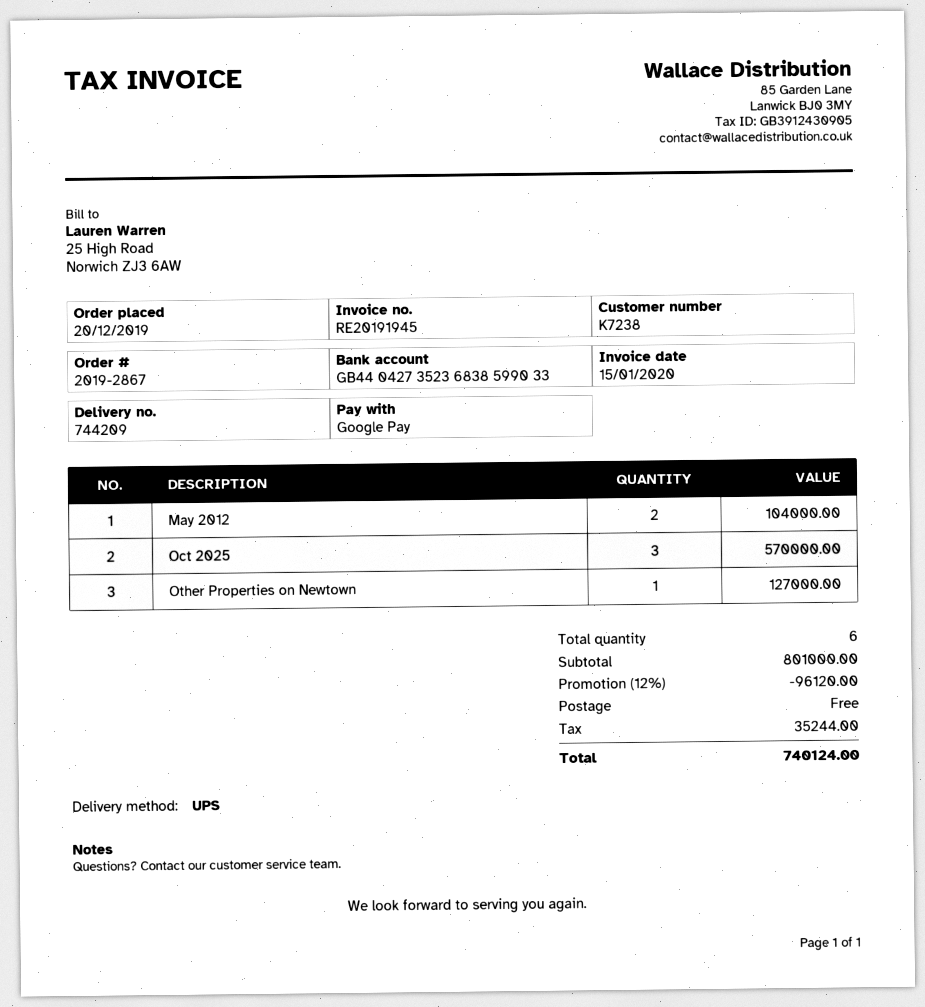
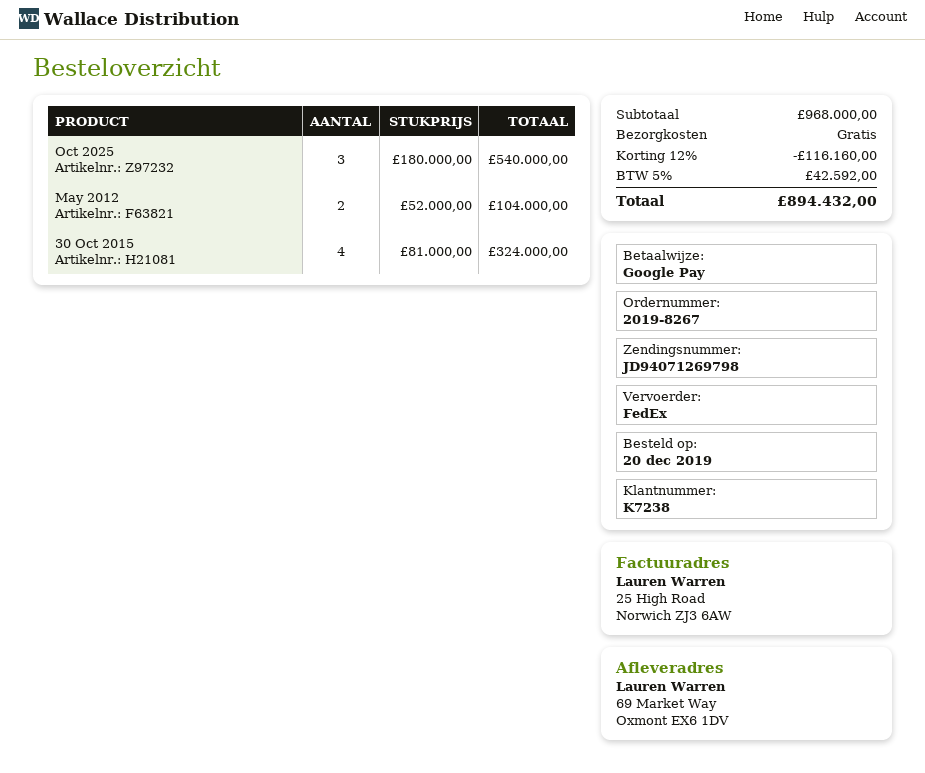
order number: 2019-2867 -> 2019-8267
shipping method: UPS -> FedEx
Oct 2025: 3 for 570000.00 -> 3 for 540000.00
Other Properties on Newtown: 1 for 127000.00 -> none
30 Oct 2015: none -> 4 for 324000.00
subtotal: 801000.00 -> 968000.00
discount: 12% = 96120.00 -> 12% = 116160.00
tax: 35244.00 -> 42592.00
total: 740124.00 -> 894432.00

